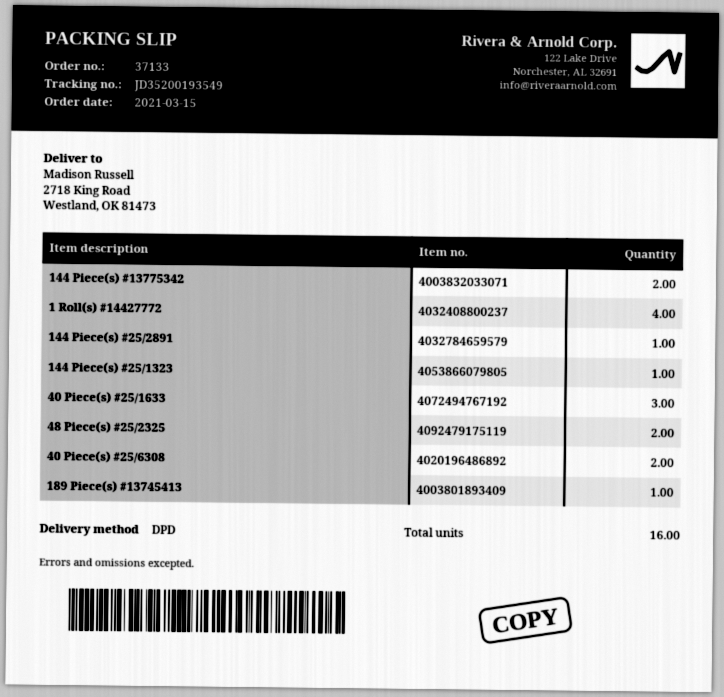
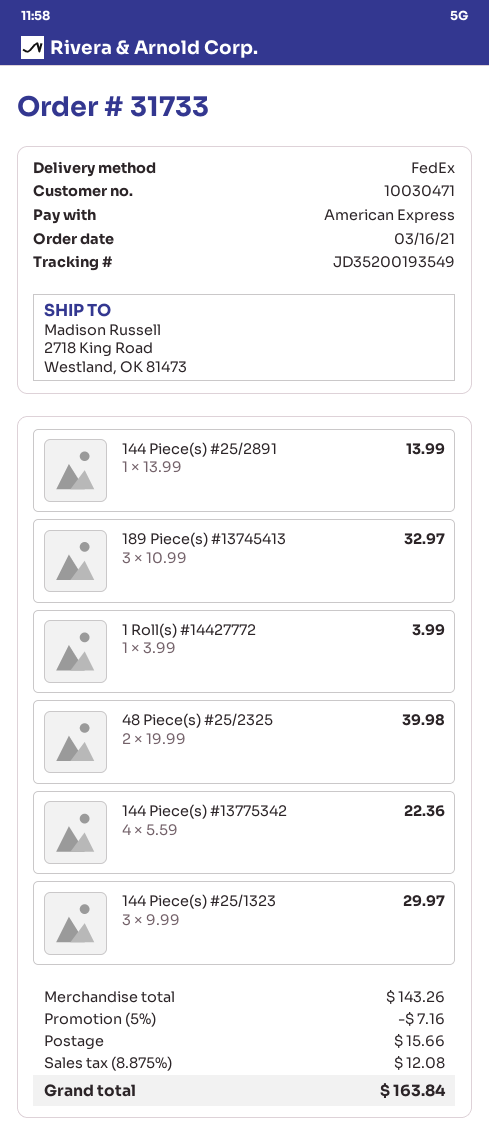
order number: 37133 -> 31733
order date: 2021-03-15 -> 2021-03-16
shipping method: DPD -> FedEx
144 Piece(s) #13775342: 2 -> 4
1 Roll(s) #14427772: 4 -> 1
144 Piece(s) #25/1323: 1 -> 3
40 Piece(s) #25/1633: 3 -> none
40 Piece(s) #25/6308: 2 -> none
189 Piece(s) #13745413: 1 -> 3

